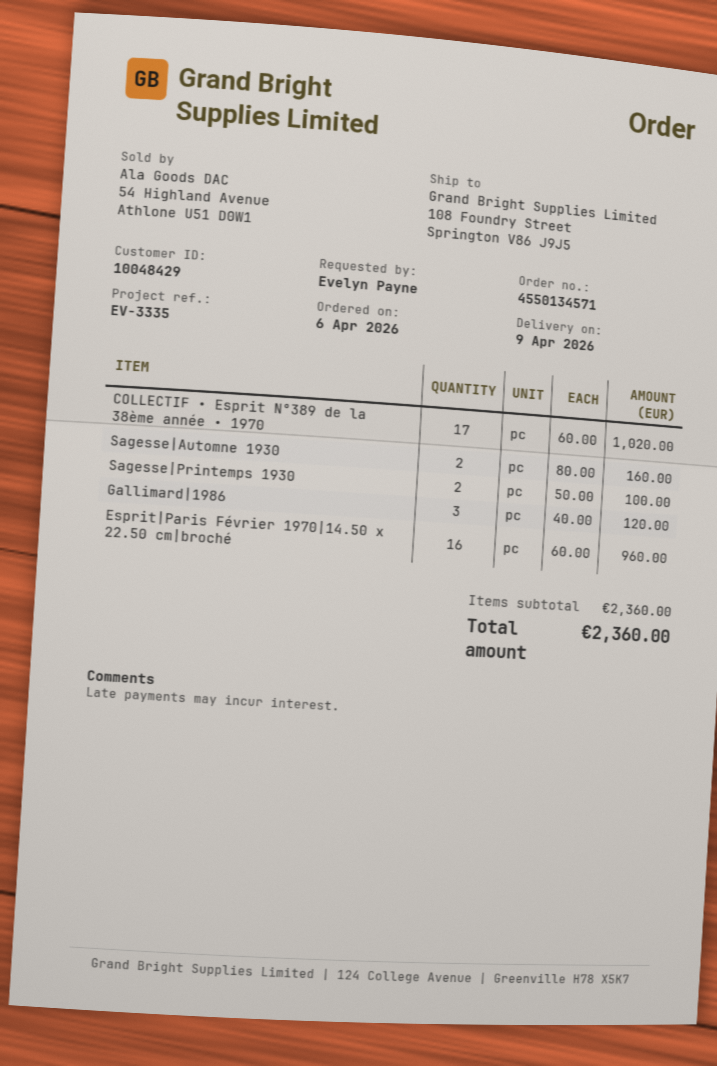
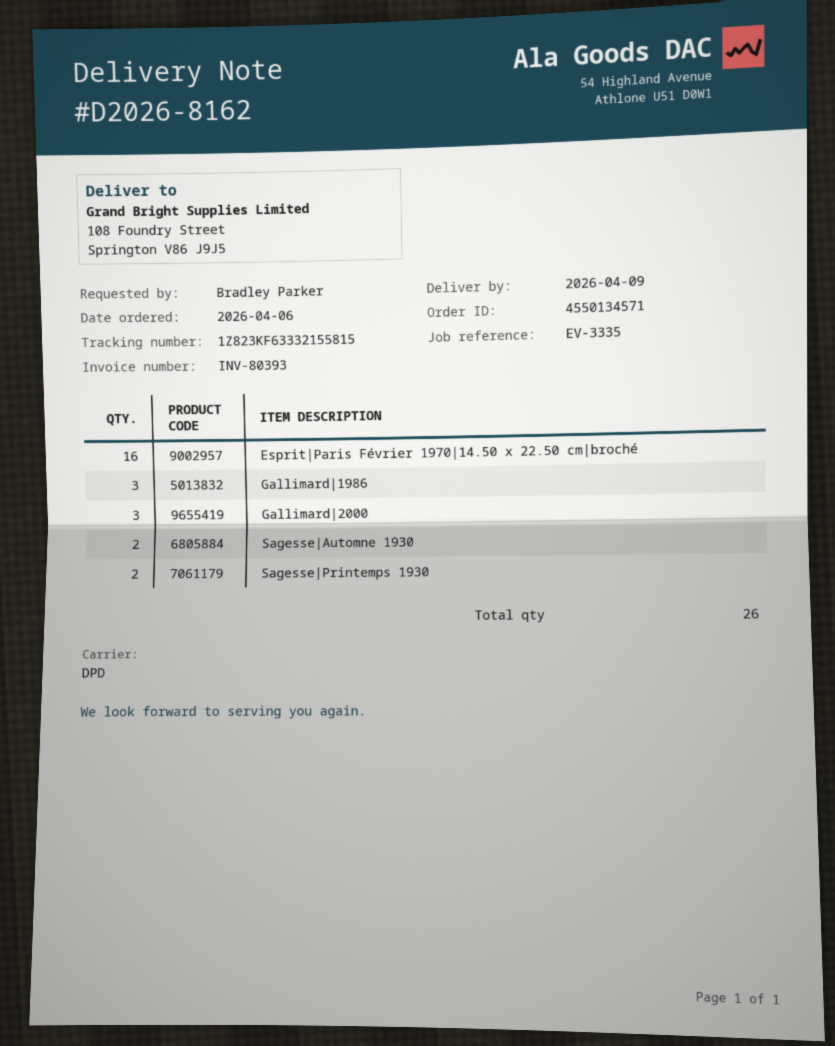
ordered by: Evelyn Payne -> Bradley Parker
COLLECTIF • Esprit N°389 de la 38ème année • 1970: 17 -> none
Gallimard|2000: none -> 3

